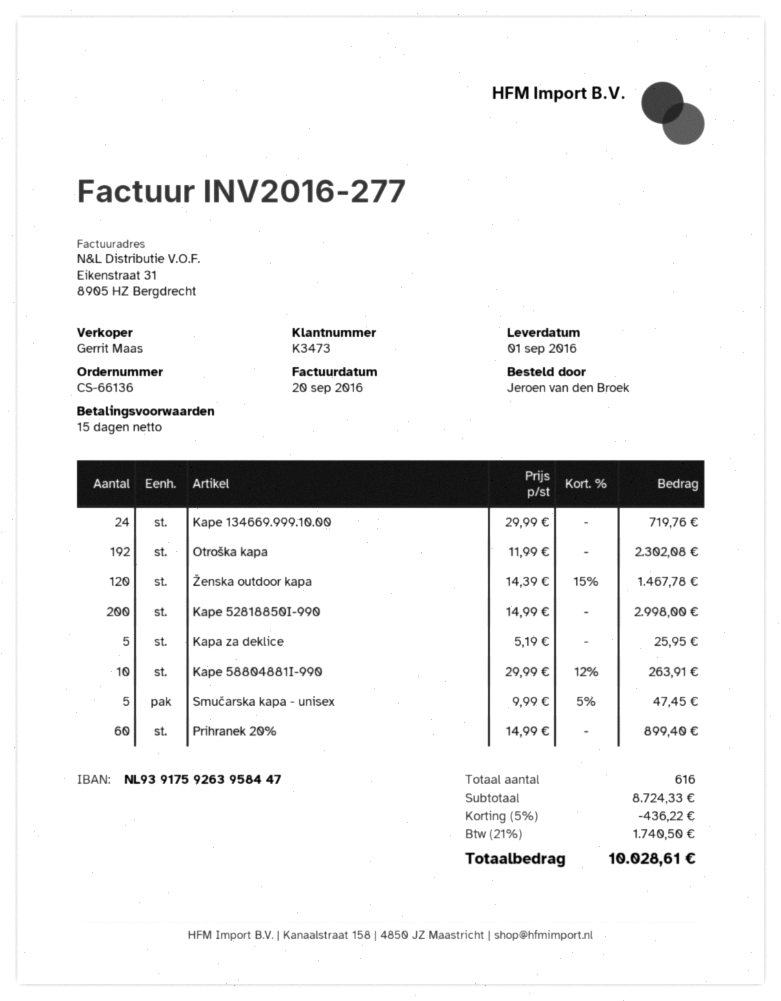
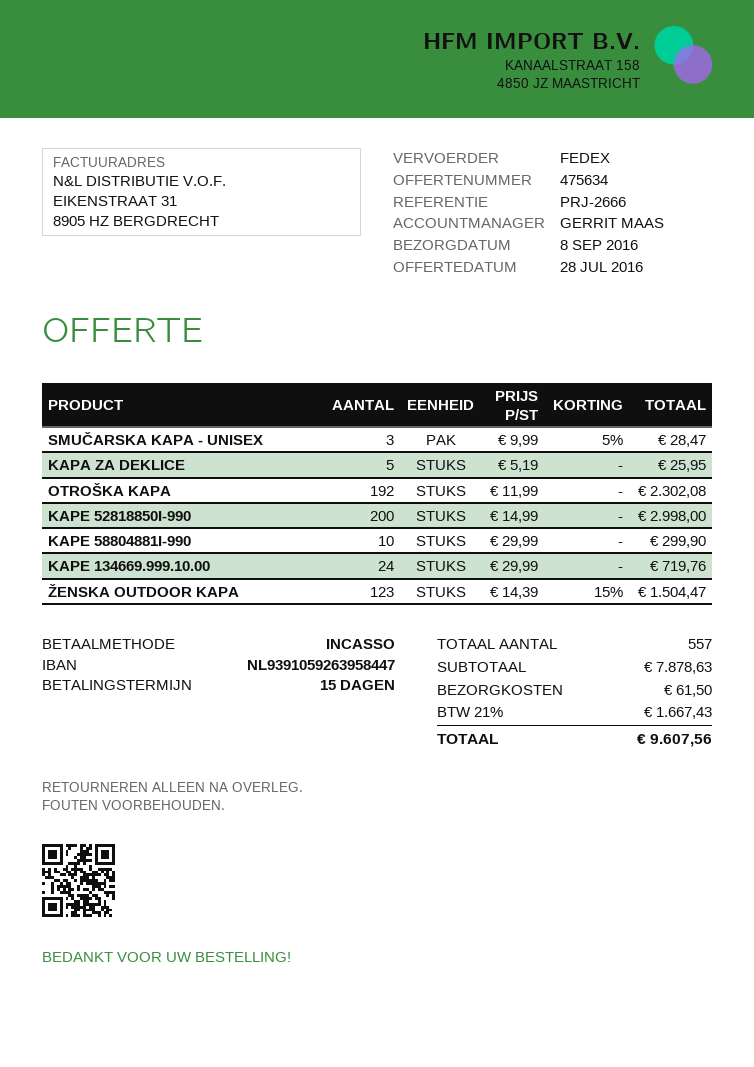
delivery date: 2016-09-01 -> 2016-09-08
bank account: NL9391759263958447 -> NL9391059263958447
Ženska outdoor kapa: 120 x 14.39 - 15% = 1467.78 -> 123 x 14.39 - 15% = 1504.47
Kape 58804881I-990: 10 x 29.99 - 12% = 263.91 -> 10 x 29.99 = 299.90
Smučarska kapa - unisex: 5 x 9.99 - 5% = 47.45 -> 3 x 9.99 - 5% = 28.47
Prihranek 20%: 60 x 14.99 = 899.40 -> none
total quantity: 616 -> 557
subtotal: 8724.33 -> 7878.63
discount: 5% = 436.22 -> none
shipping: none -> 61.50
tax: 21% = 1740.50 -> 21% = 1667.43
total: 10028.61 -> 9607.56

